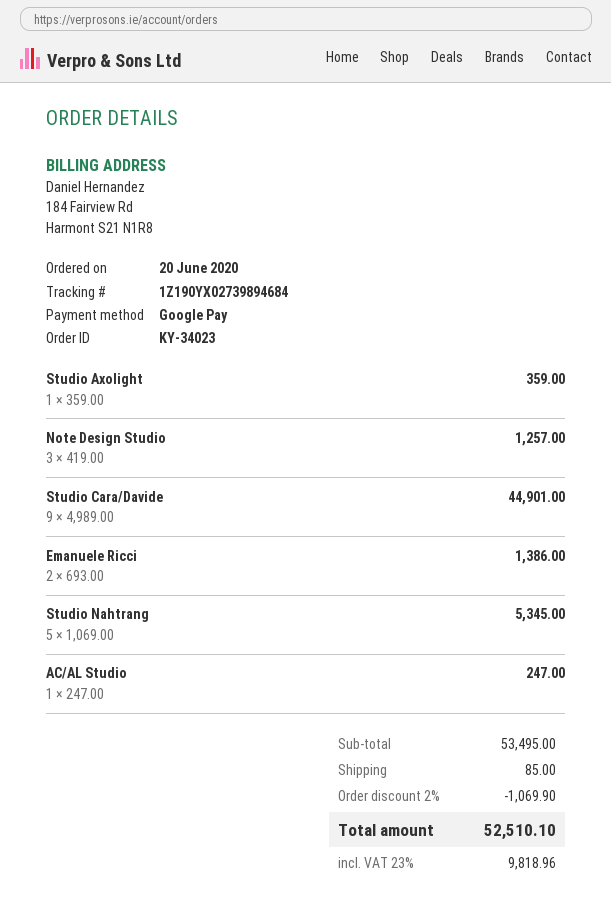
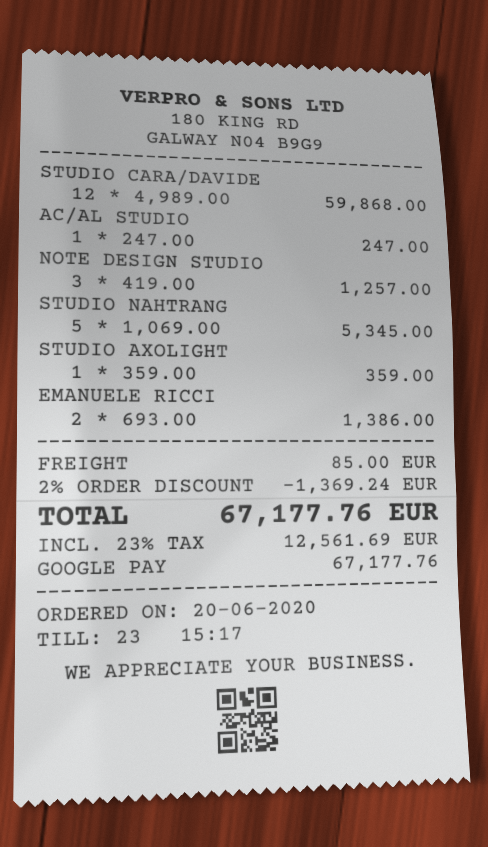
Studio Cara/Davide: 9 x 4989.00 = 44901.00 -> 12 x 4989.00 = 59868.00
discount: 2% = 1069.90 -> 2% = 1369.24
tax: 23% = 9818.96 -> 23% = 12561.69
total: 52510.10 -> 67177.76

